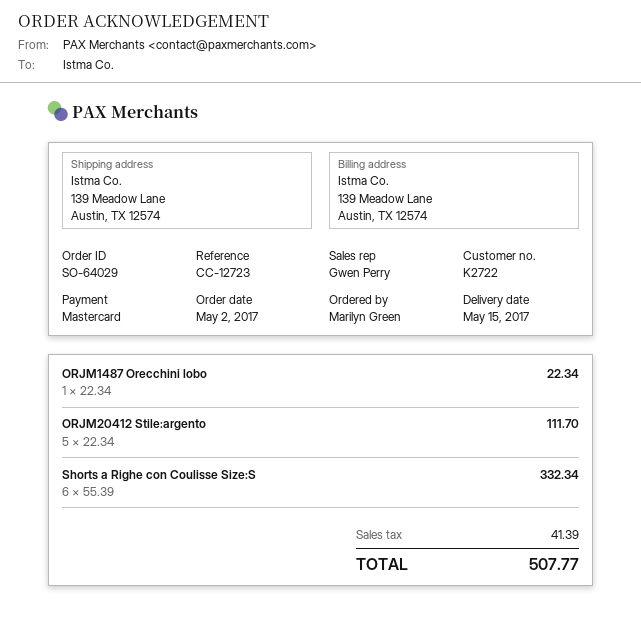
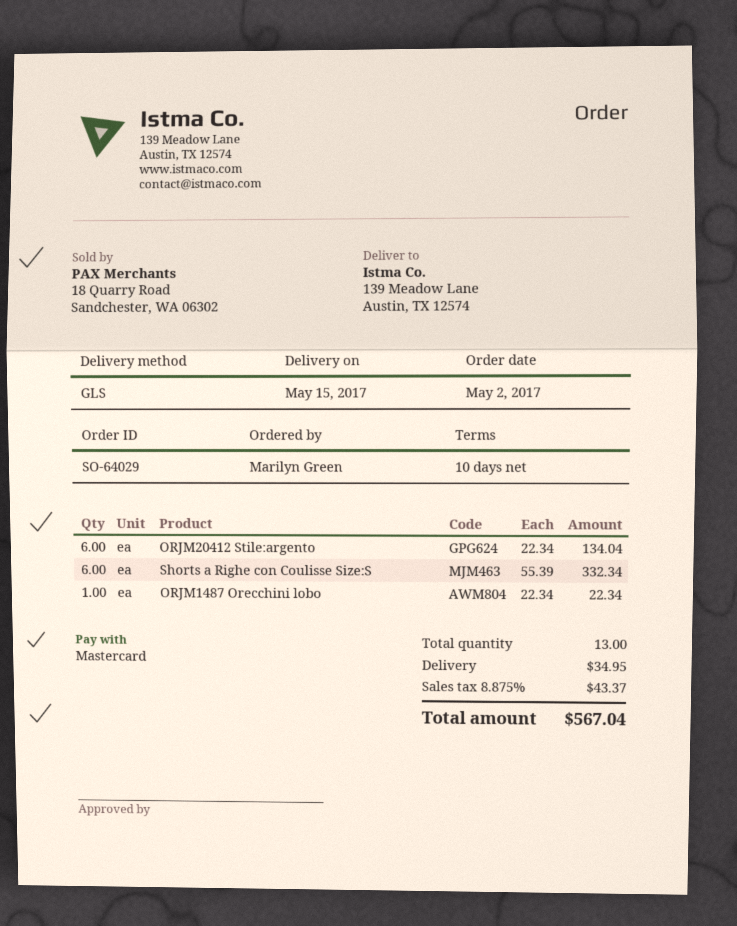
ORJM20412 Stile:argento: 5 x 22.34 = 111.70 -> 6 x 22.34 = 134.04
shipping: none -> 34.95
tax: 41.39 -> 43.37
total: 507.77 -> 567.04

